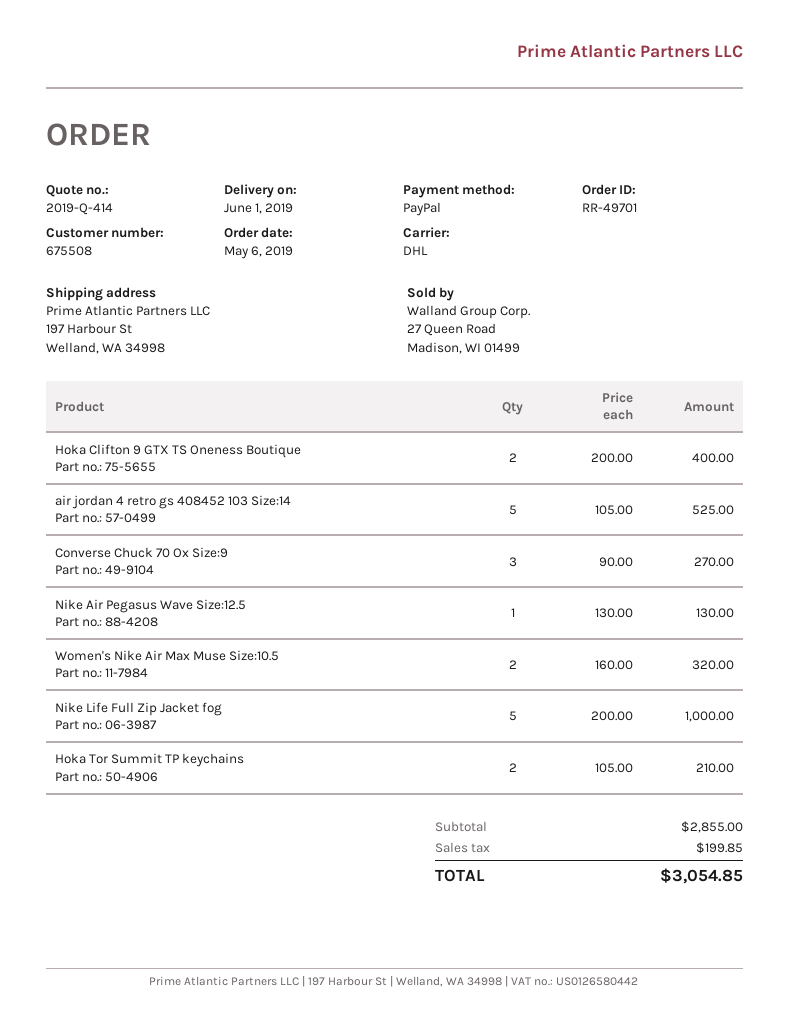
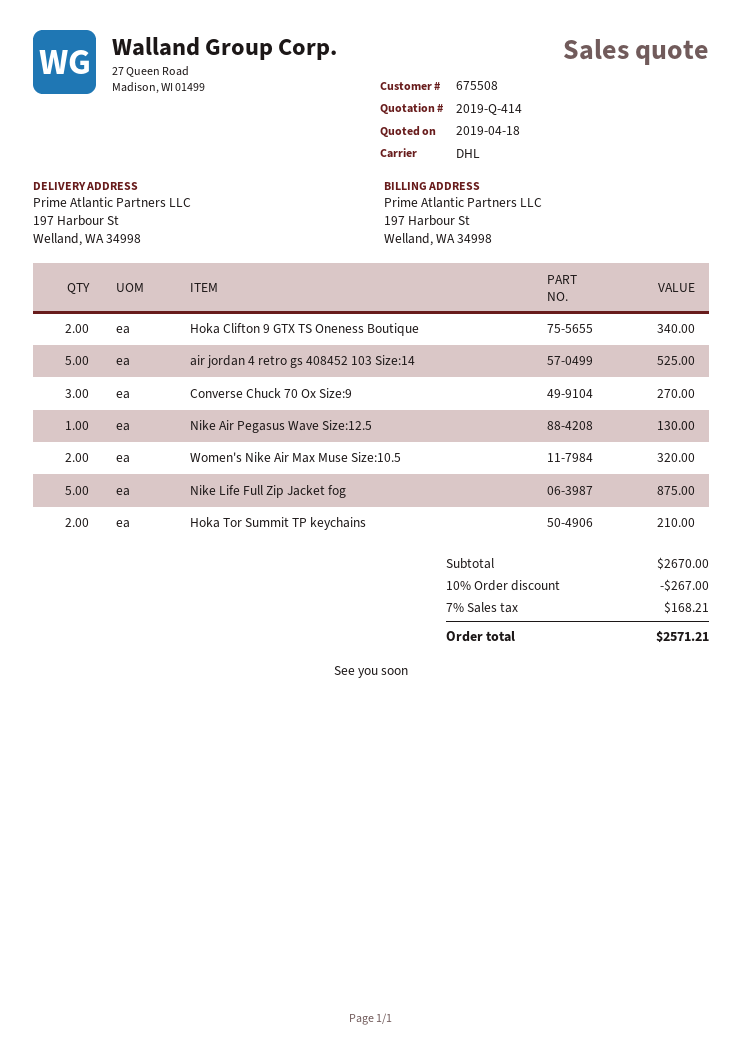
Hoka Clifton 9 GTX TS Oneness Boutique: 2 for 400.00 -> 2 for 340.00
Nike Life Full Zip Jacket fog: 5 for 1000.00 -> 5 for 875.00
subtotal: 2855.00 -> 2670.00
discount: none -> 10% = 267.00
tax: 199.85 -> 168.21
total: 3054.85 -> 2571.21

